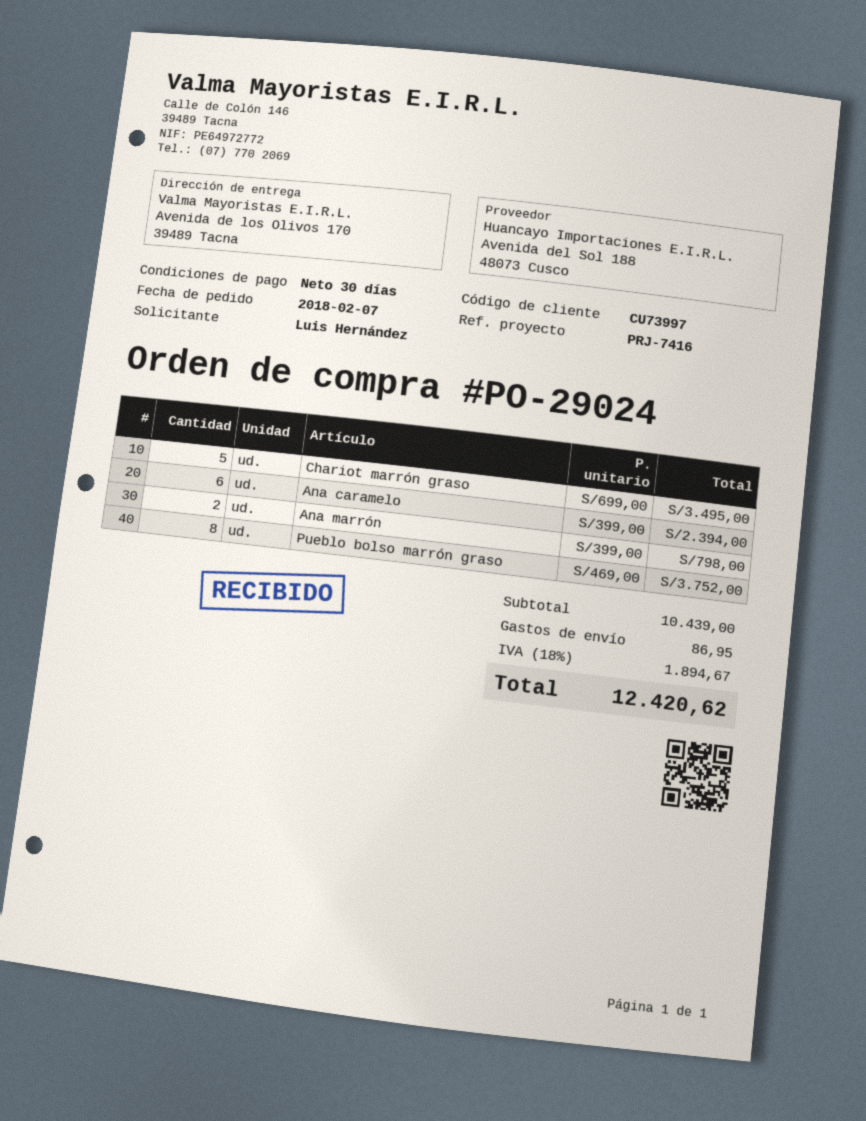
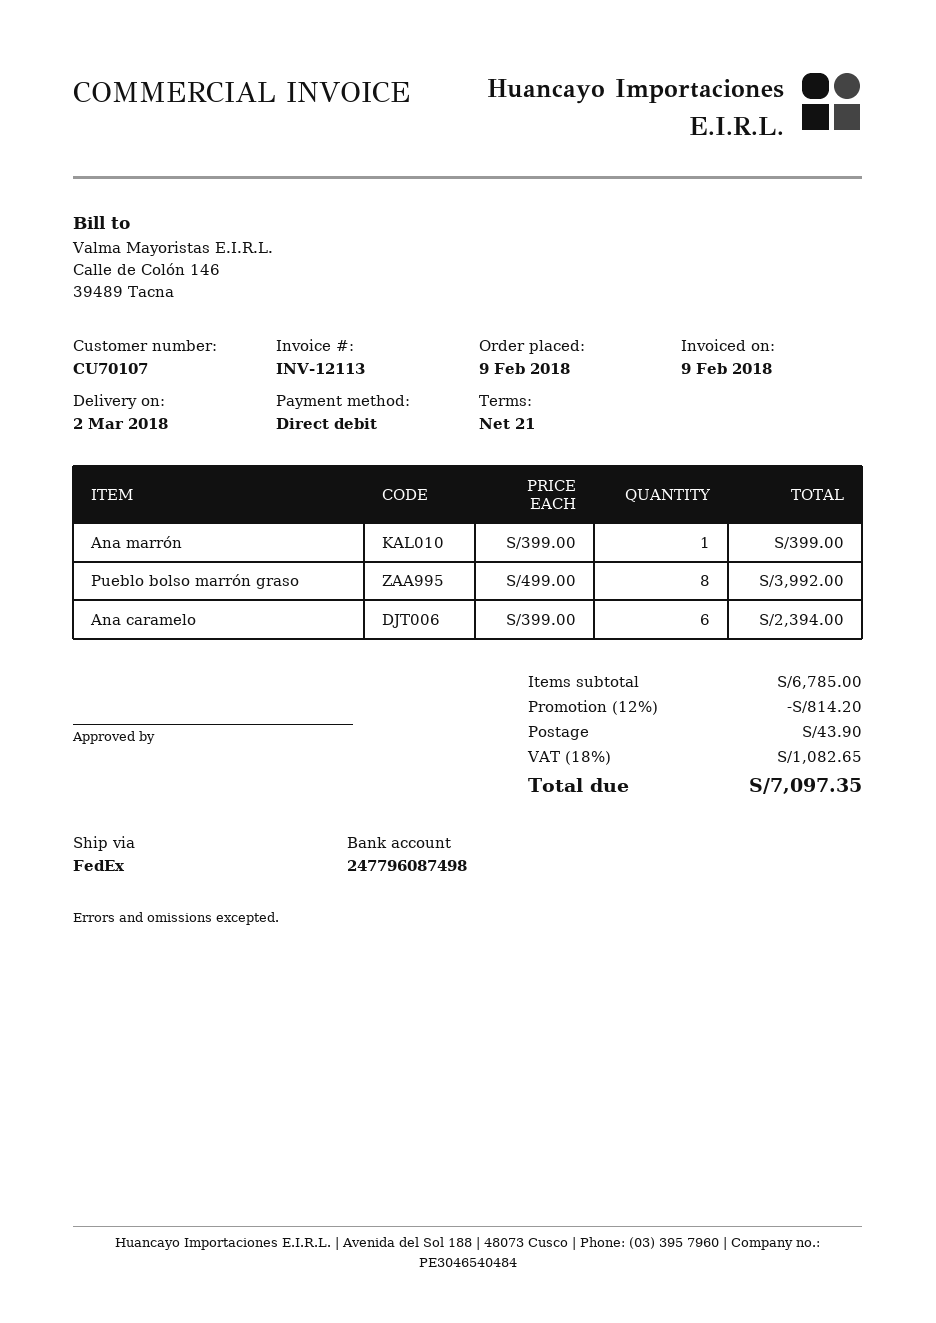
order date: 2018-02-07 -> 2018-02-09
payment terms: 30 days -> 21 days
customer number: CU73997 -> CU70107
Chariot marrón graso: 5 x 699.00 = 3495.00 -> none
Ana marrón: 2 x 399.00 = 798.00 -> 1 x 399.00 = 399.00
Pueblo bolso marrón graso: 8 x 469.00 = 3752.00 -> 8 x 499.00 = 3992.00
subtotal: 10439.00 -> 6785.00
discount: none -> 12% = 814.20
shipping: 86.95 -> 43.90
tax: 18% = 1894.67 -> 18% = 1082.65
total: 12420.62 -> 7097.35

